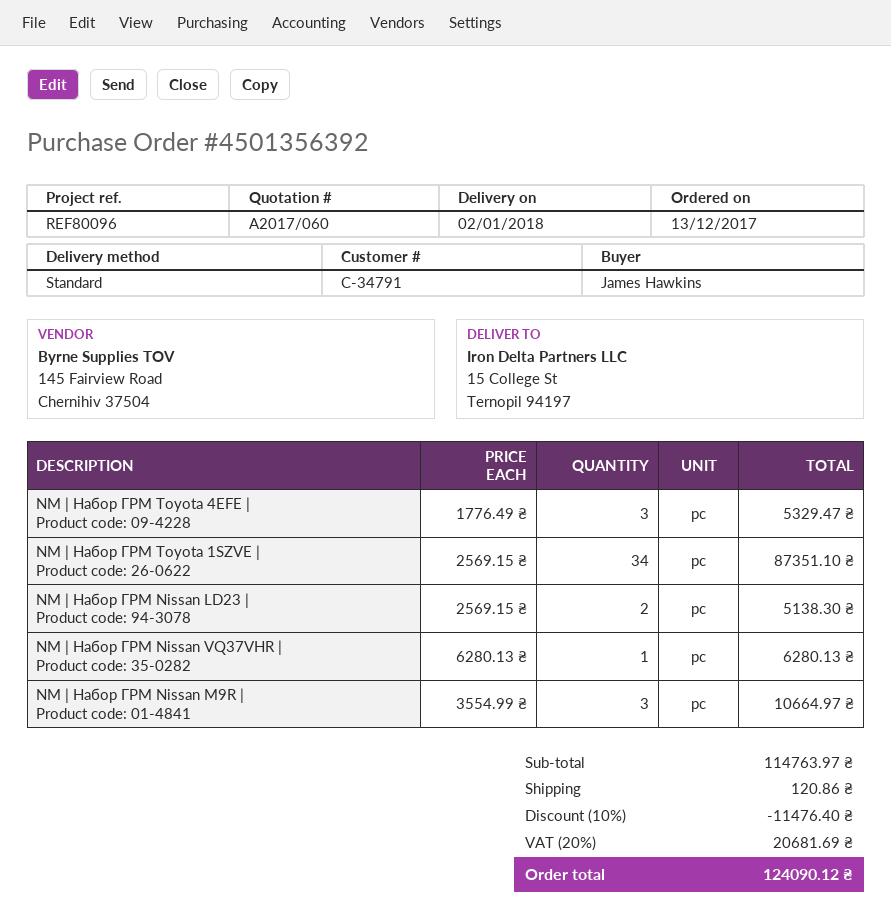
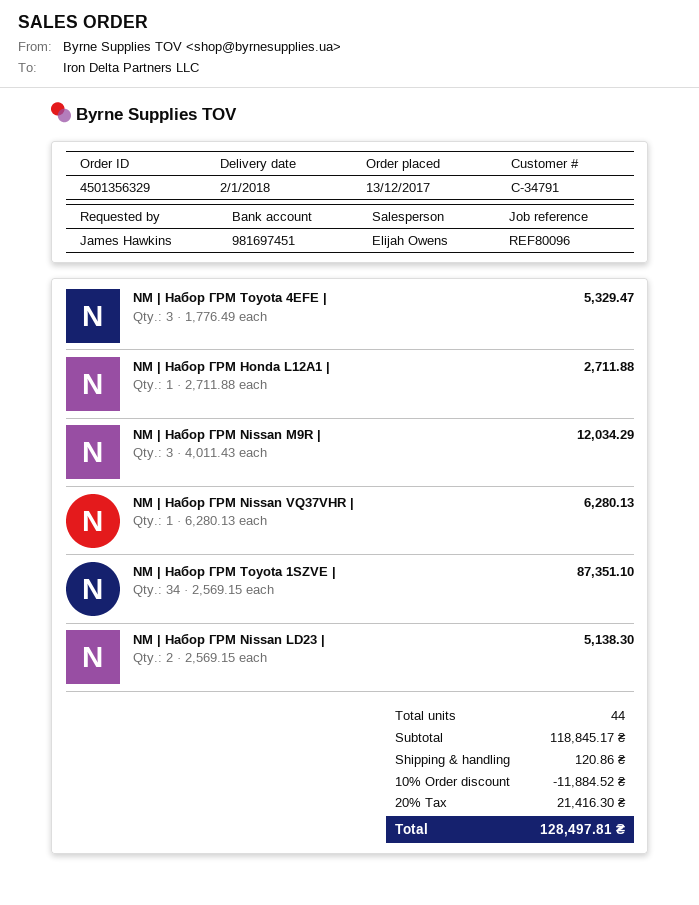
order number: 4501356392 -> 4501356329
NM | Набор ГРМ Nissan M9R |: 3 x 3554.99 = 10664.97 -> 3 x 4011.43 = 12034.29
NM | Набор ГРМ Honda L12A1 |: none -> 1 x 2711.88 = 2711.88
subtotal: 114763.97 -> 118845.17
discount: 10% = 11476.40 -> 10% = 11884.52
tax: 20% = 20681.69 -> 20% = 21416.30
total: 124090.12 -> 128497.81

